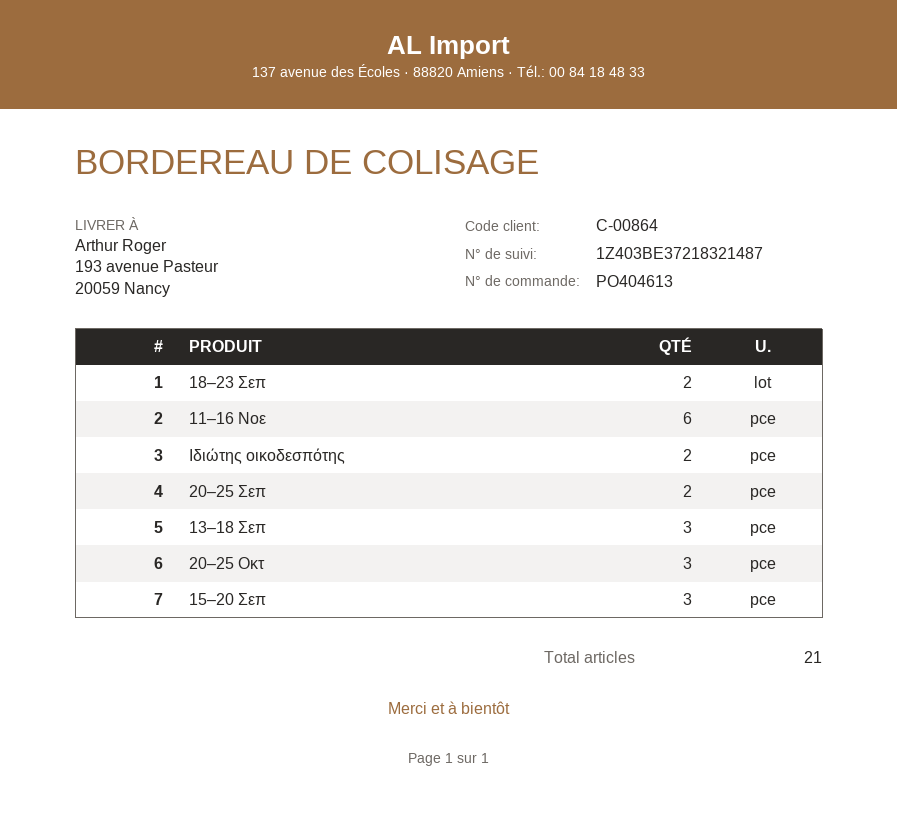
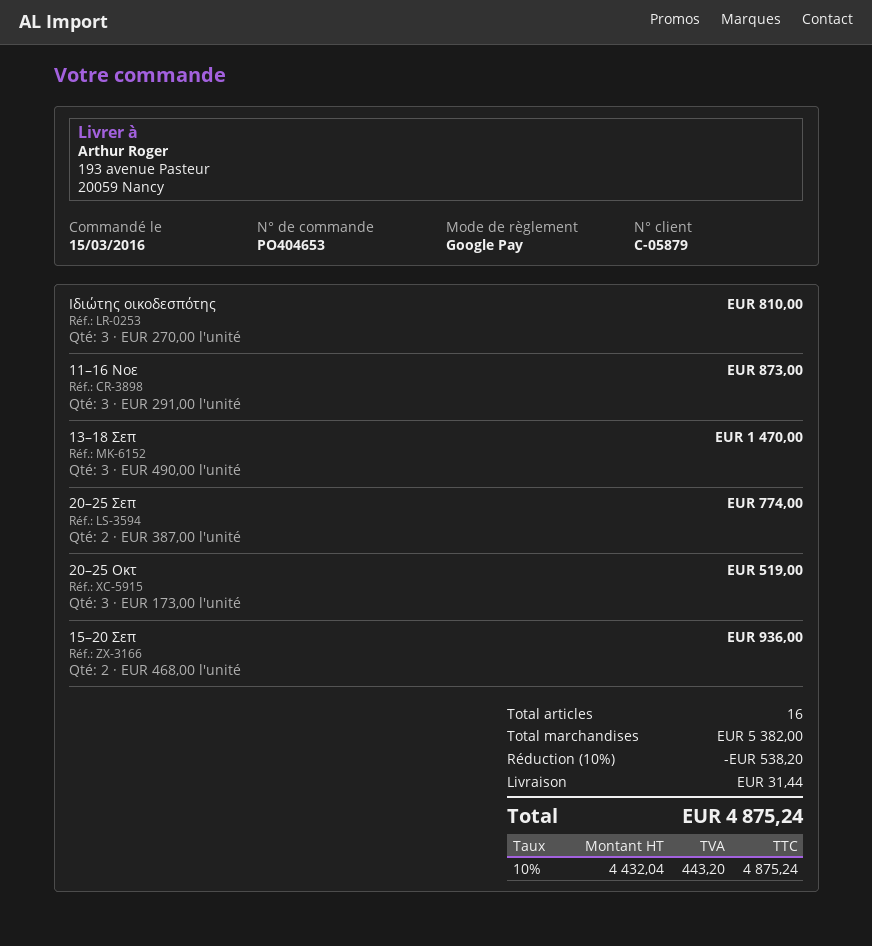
order number: PO404613 -> PO404653
customer number: C-00864 -> C-05879
18–23 Σεπ: 2 -> none
11–16 Νοε: 6 -> 3
Ιδιώτης οικοδεσπότης: 2 -> 3
15–20 Σεπ: 3 -> 2
total quantity: 21 -> 16

